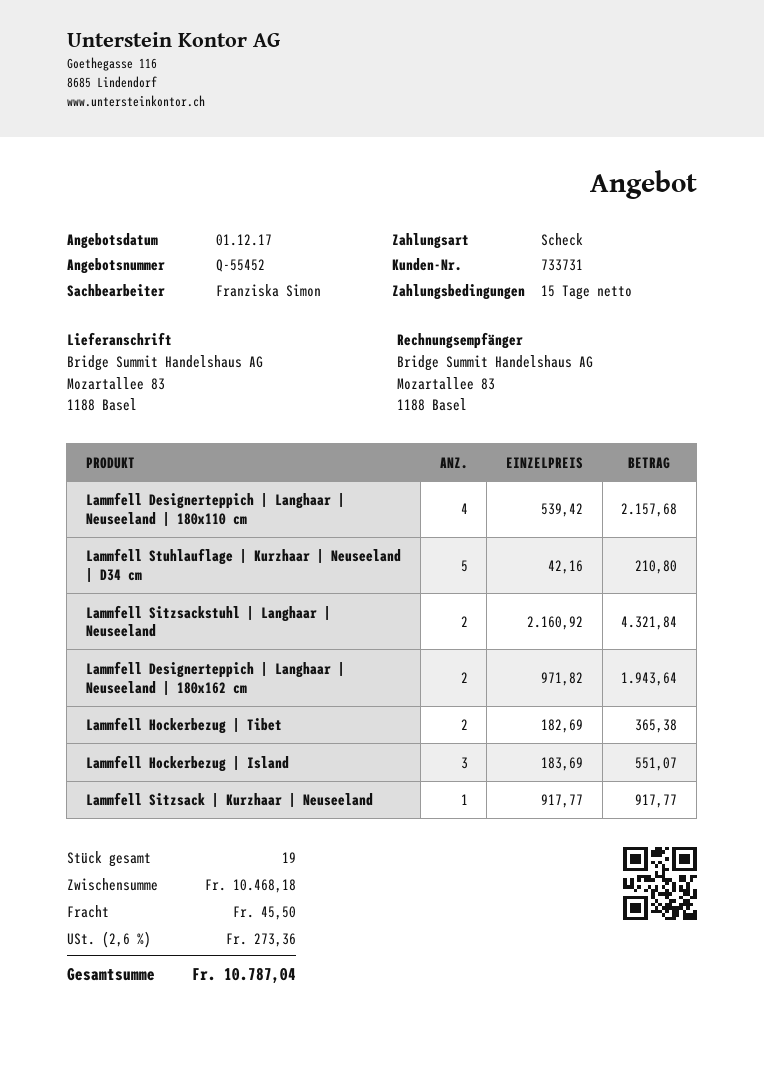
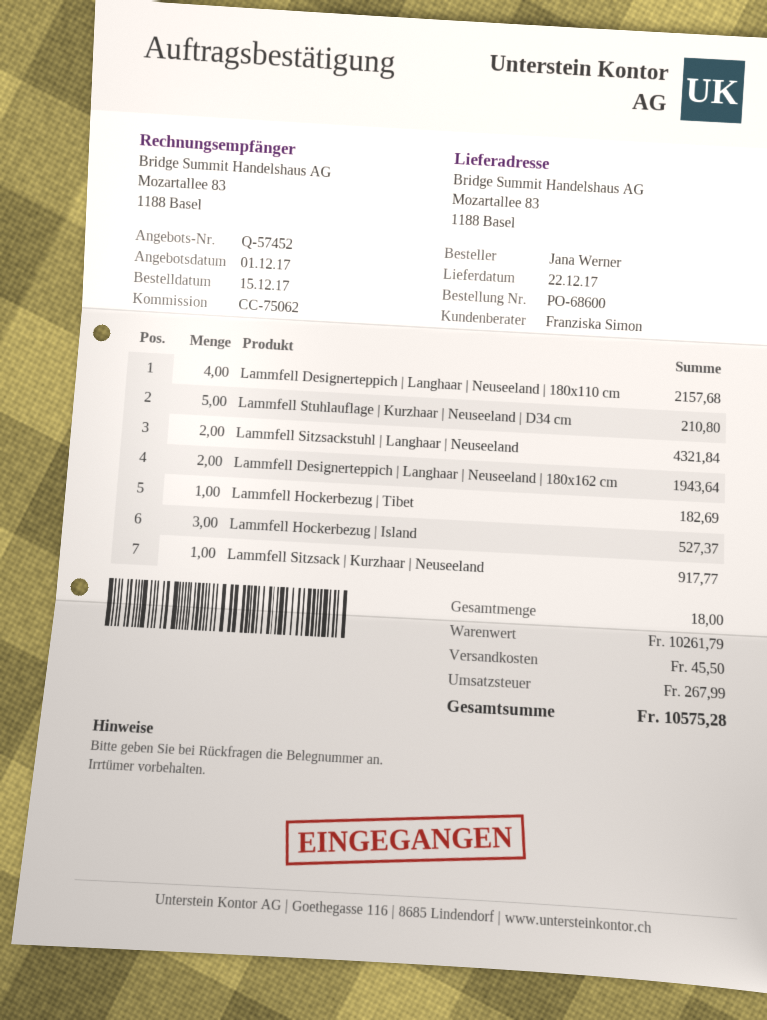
quote number: Q-55452 -> Q-57452
Lammfell Hockerbezug | Tibet: 2 for 365.38 -> 1 for 182.69
Lammfell Hockerbezug | Island: 3 for 551.07 -> 3 for 527.37
total quantity: 19 -> 18
subtotal: 10468.18 -> 10261.79
tax: 273.36 -> 267.99
total: 10787.04 -> 10575.28

